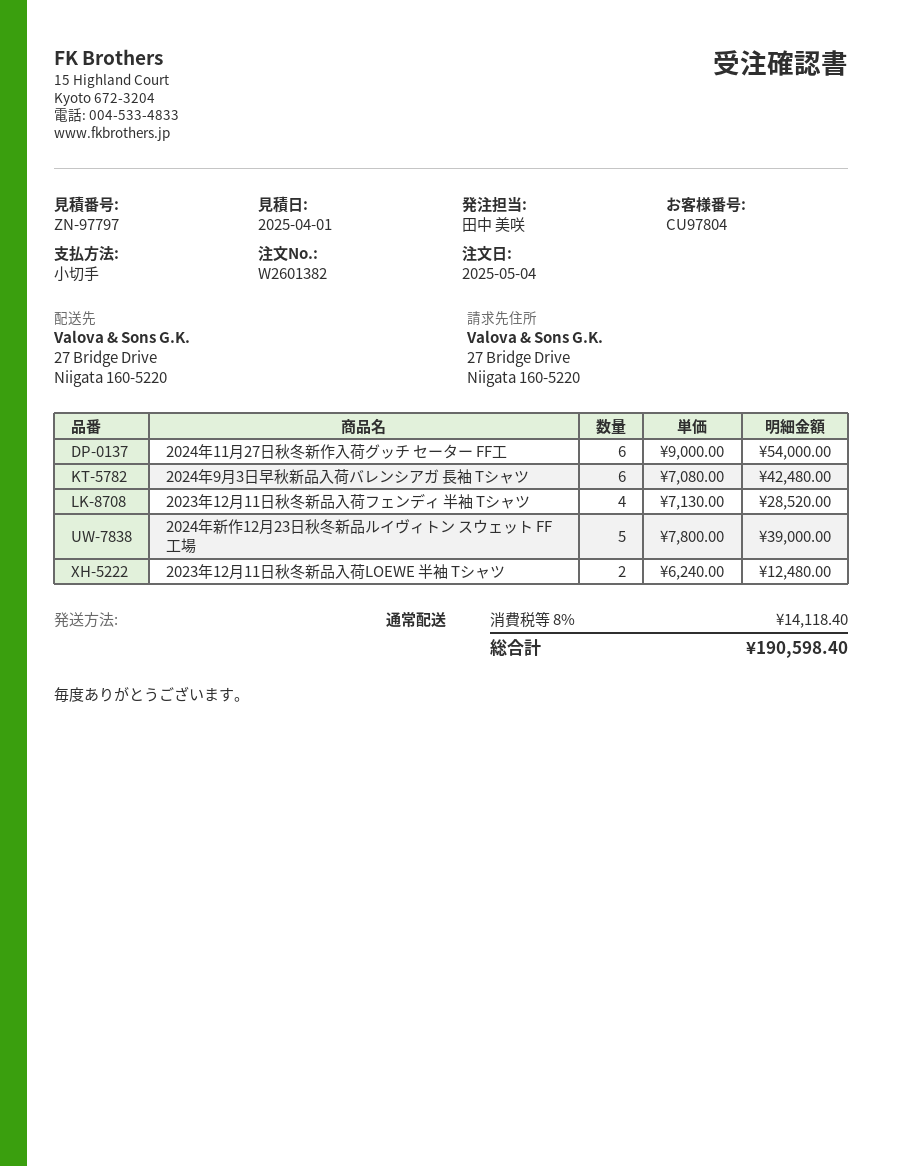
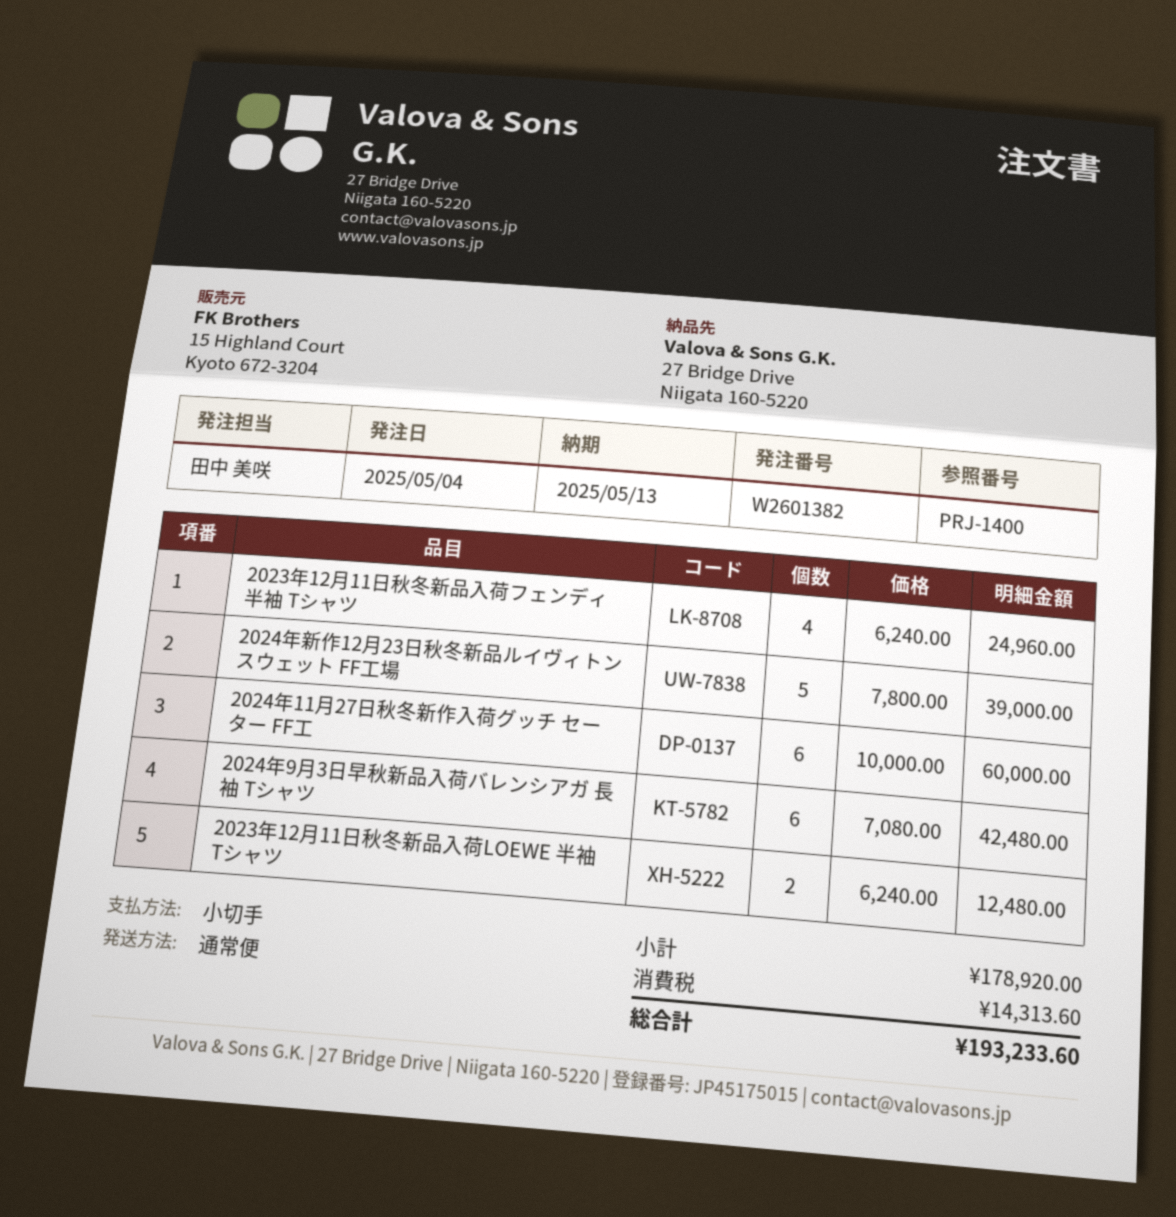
2024年11月27日秋冬新作入荷グッチ セーター FF工: 6 x 9000.00 = 54000.00 -> 6 x 10000.00 = 60000.00
2023年12月11日秋冬新品入荷フェンディ 半袖 Tシャツ: 4 x 7130.00 = 28520.00 -> 4 x 6240.00 = 24960.00
tax: 14118.40 -> 14313.60
total: 190598.40 -> 193233.60

